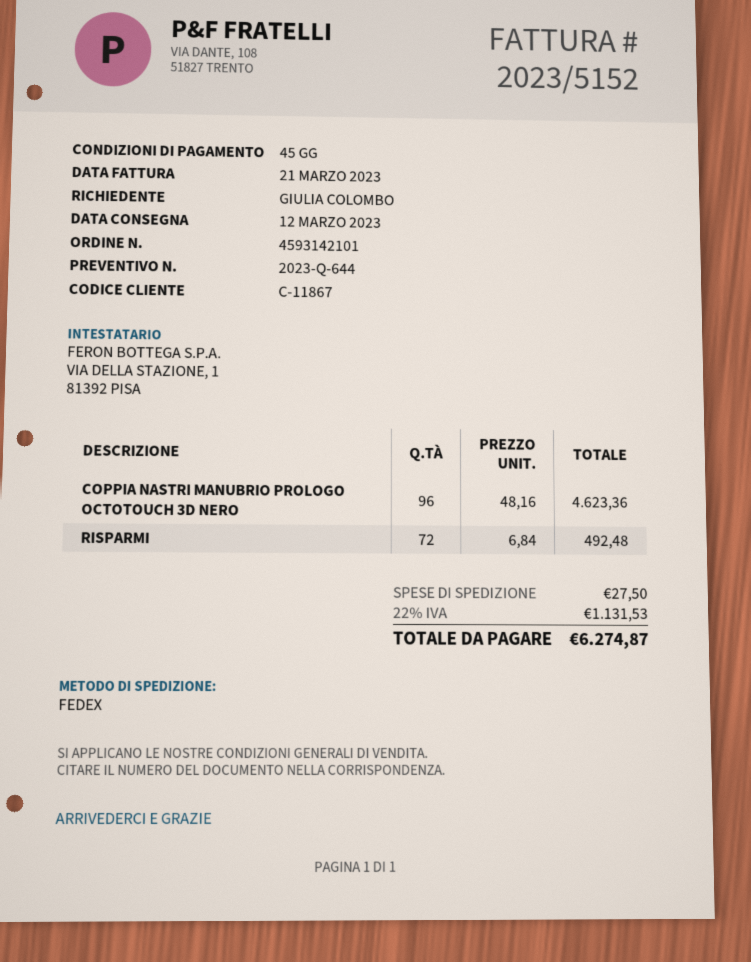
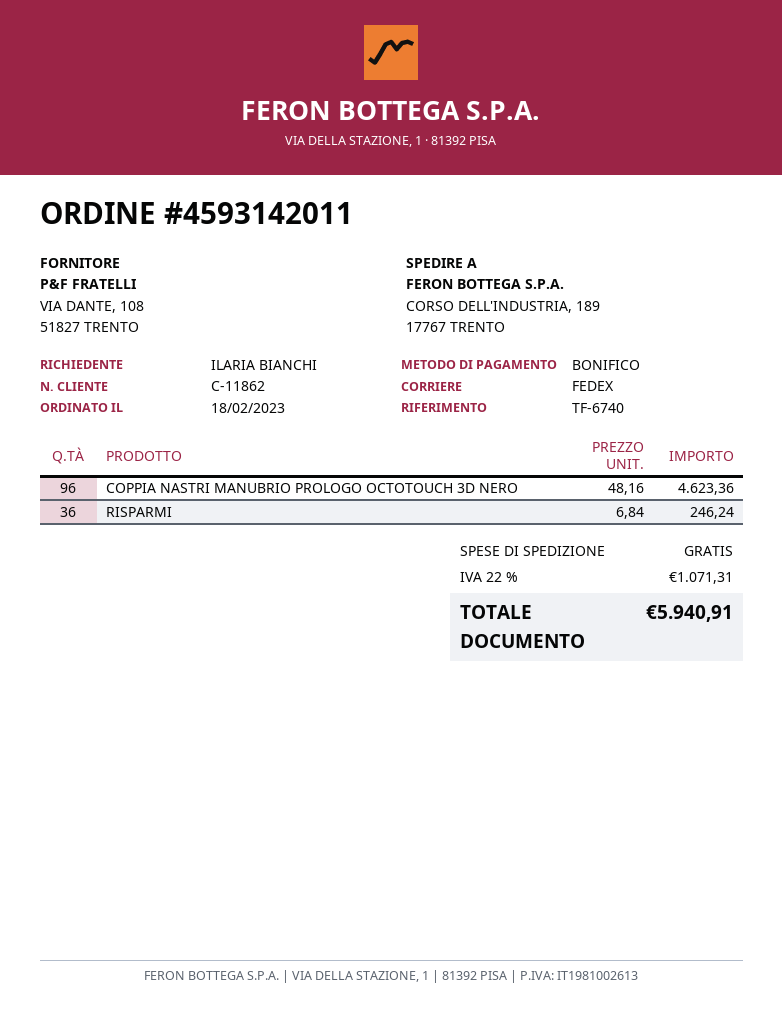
order number: 4593142101 -> 4593142011
customer number: C-11867 -> C-11862
ordered by: GIULIA COLOMBO -> ILARIA BIANCHI
RISPARMI: 72 x 6.84 = 492.48 -> 36 x 6.84 = 246.24
shipping: 27.50 -> 0.00
tax: 22% = 1131.53 -> 22% = 1071.31
total: 6274.87 -> 5940.91

